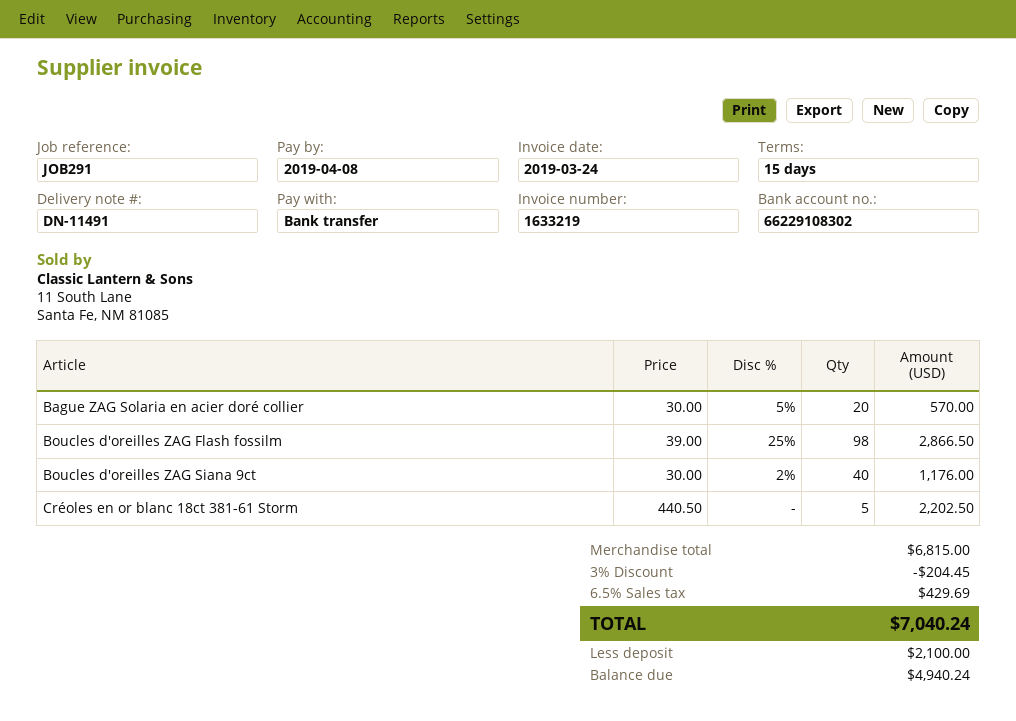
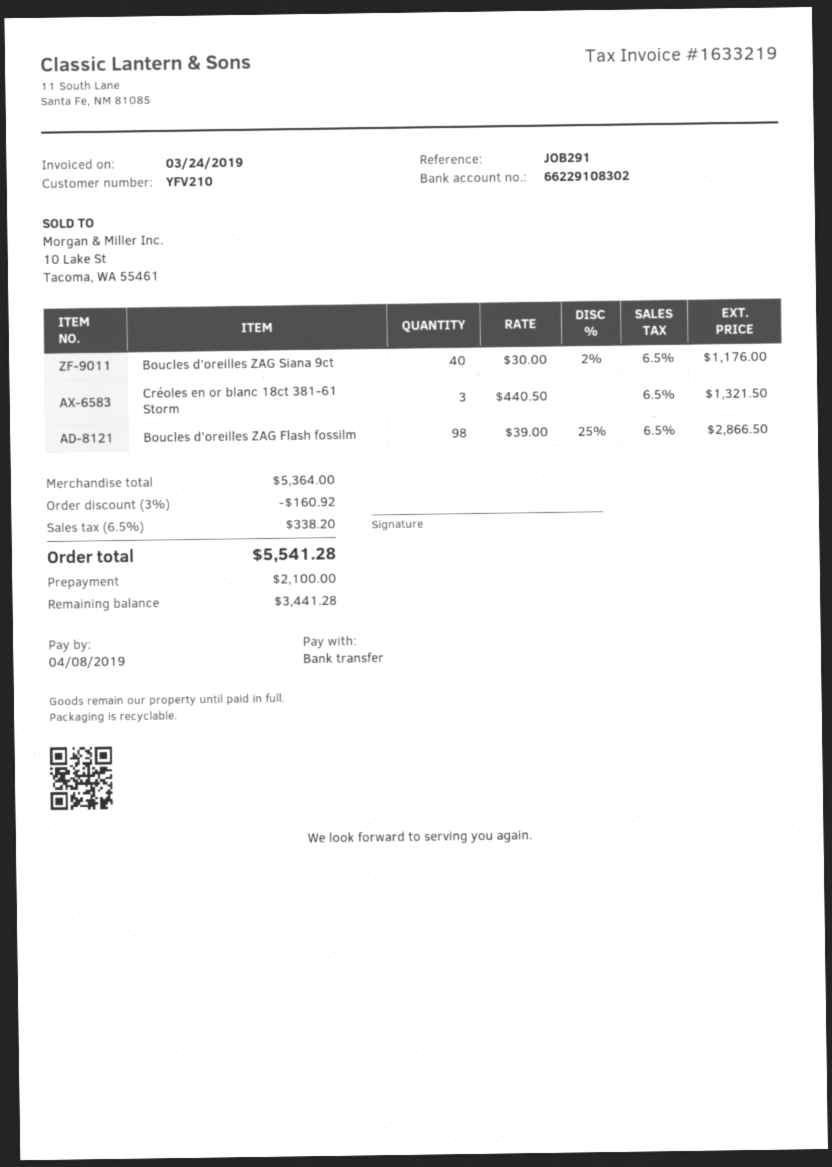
Bague ZAG Solaria en acier doré collier: 20 x 30.00 - 5% = 570.00 -> none
Créoles en or blanc 18ct 381-61 Storm: 5 x 440.50 = 2202.50 -> 3 x 440.50 = 1321.50
subtotal: 6815.00 -> 5364.00
discount: 3% = 204.45 -> 3% = 160.92
tax: 6.5% = 429.69 -> 6.5% = 338.20
total: 7040.24 -> 5541.28
balance: 4940.24 -> 3441.28

